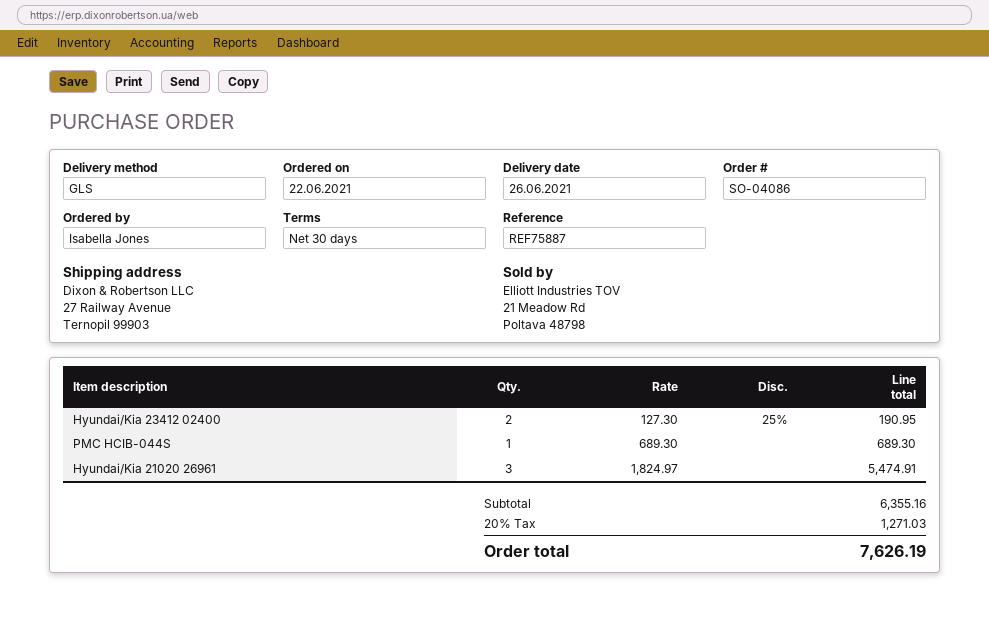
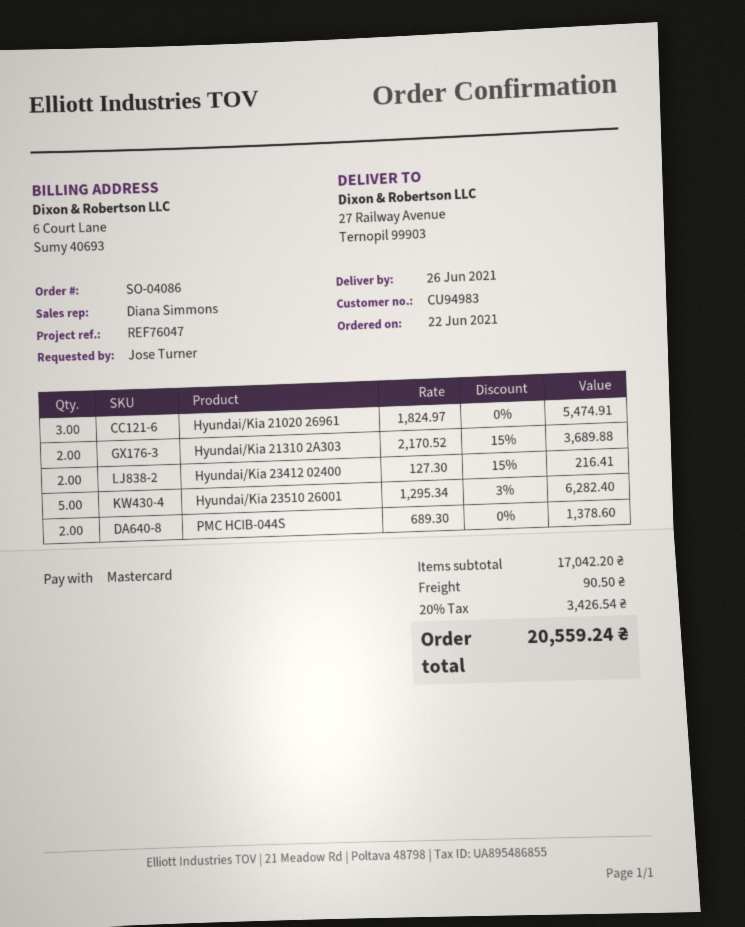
reference: REF75887 -> REF76047
ordered by: Isabella Jones -> Jose Turner
Hyundai/Kia 23412 02400: 2 x 127.30 - 25% = 190.95 -> 2 x 127.30 - 15% = 216.41
PMC HCIB-044S: 1 x 689.30 = 689.30 -> 2 x 689.30 = 1378.60
Hyundai/Kia 21310 2A303: none -> 2 x 2170.52 - 15% = 3689.88
Hyundai/Kia 23510 26001: none -> 5 x 1295.34 - 3% = 6282.40
subtotal: 6355.16 -> 17042.20
shipping: none -> 90.50
tax: 20% = 1271.03 -> 20% = 3426.54
total: 7626.19 -> 20559.24

